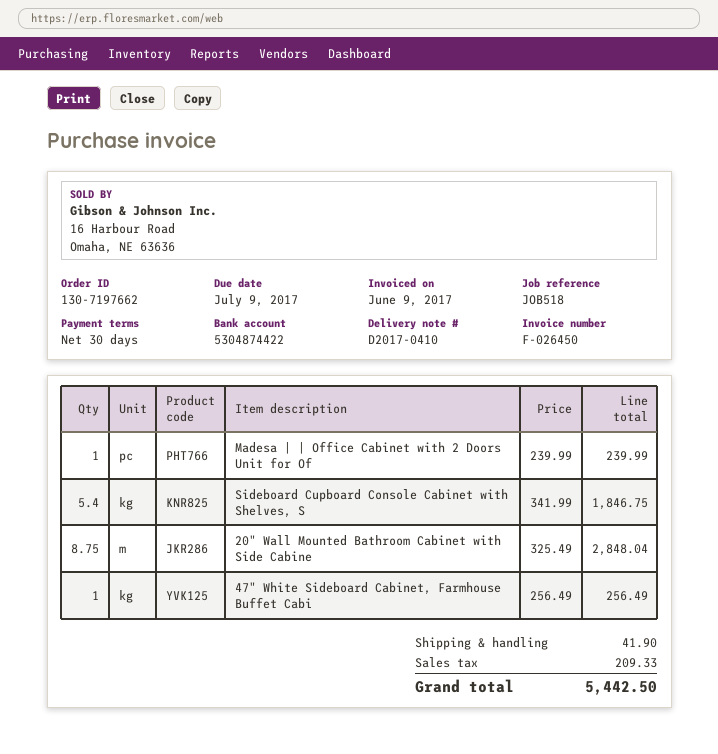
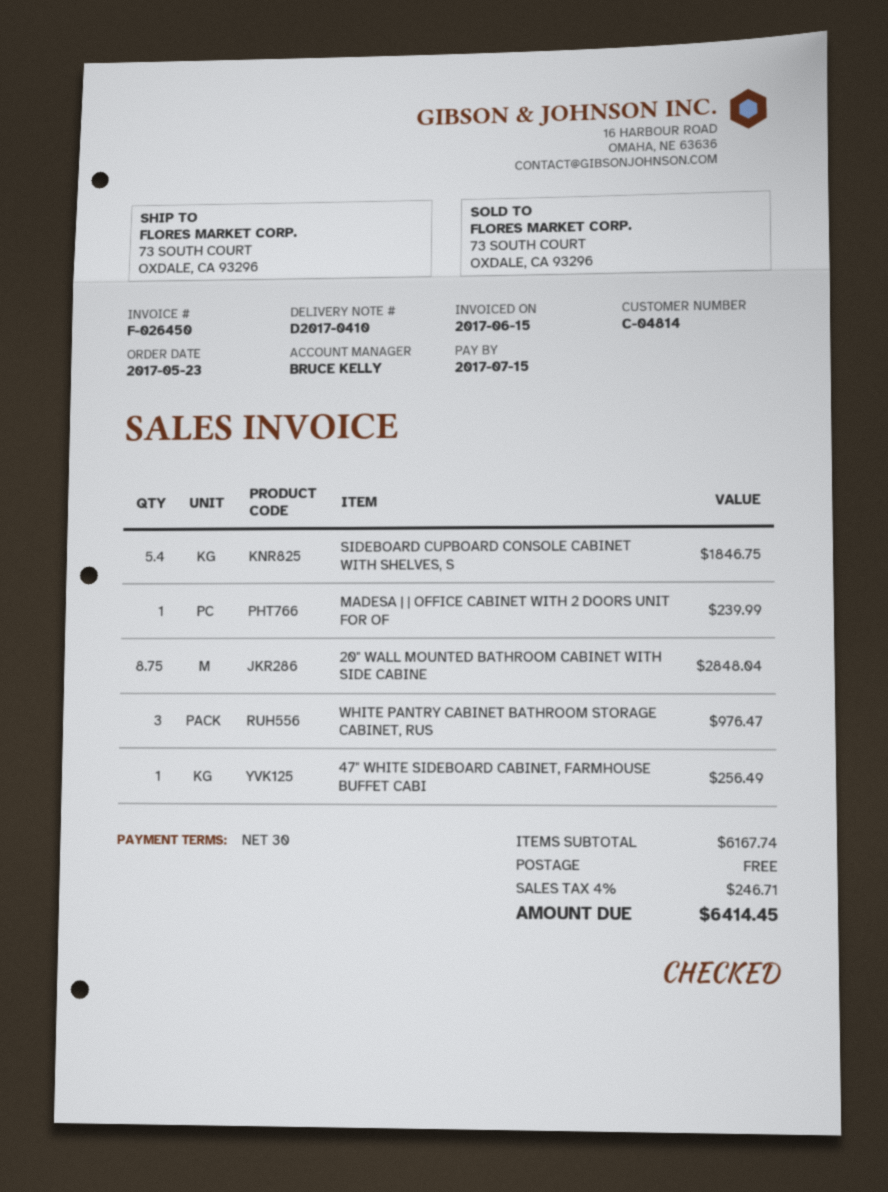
invoice date: 2017-06-09 -> 2017-06-15
due date: 2017-07-09 -> 2017-07-15
WHITE PANTRY CABINET BATHROOM STORAGE CABINET, RUS: none -> 3 for 976.47
shipping: 41.90 -> 0.00
tax: 209.33 -> 246.71
total: 5442.50 -> 6414.45

